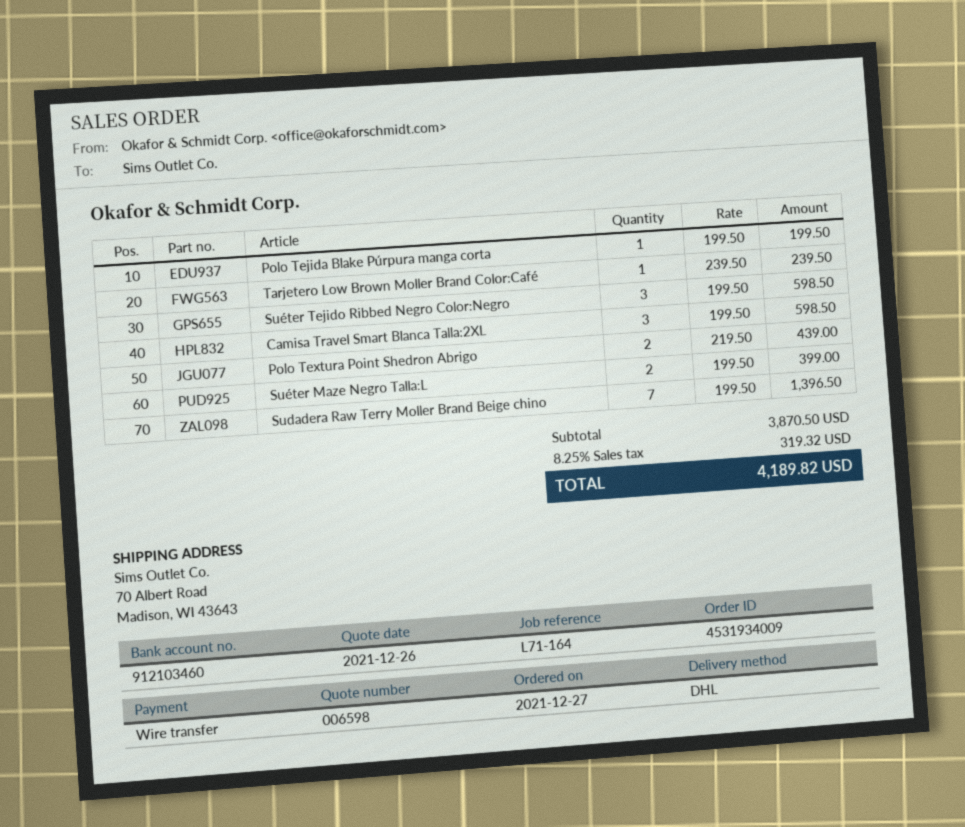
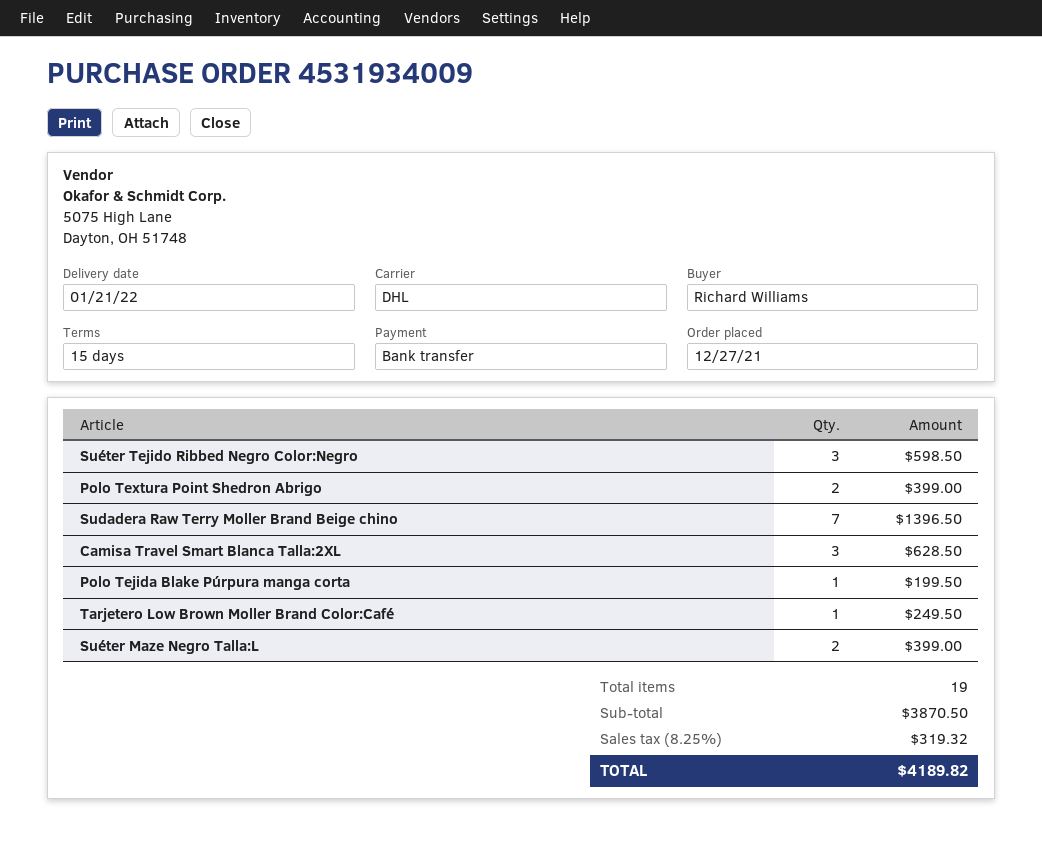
Tarjetero Low Brown Moller Brand Color:Café: 1 for 239.50 -> 1 for 249.50
Camisa Travel Smart Blanca Talla:2XL: 3 for 598.50 -> 3 for 628.50
Polo Textura Point Shedron Abrigo: 2 for 439.00 -> 2 for 399.00

